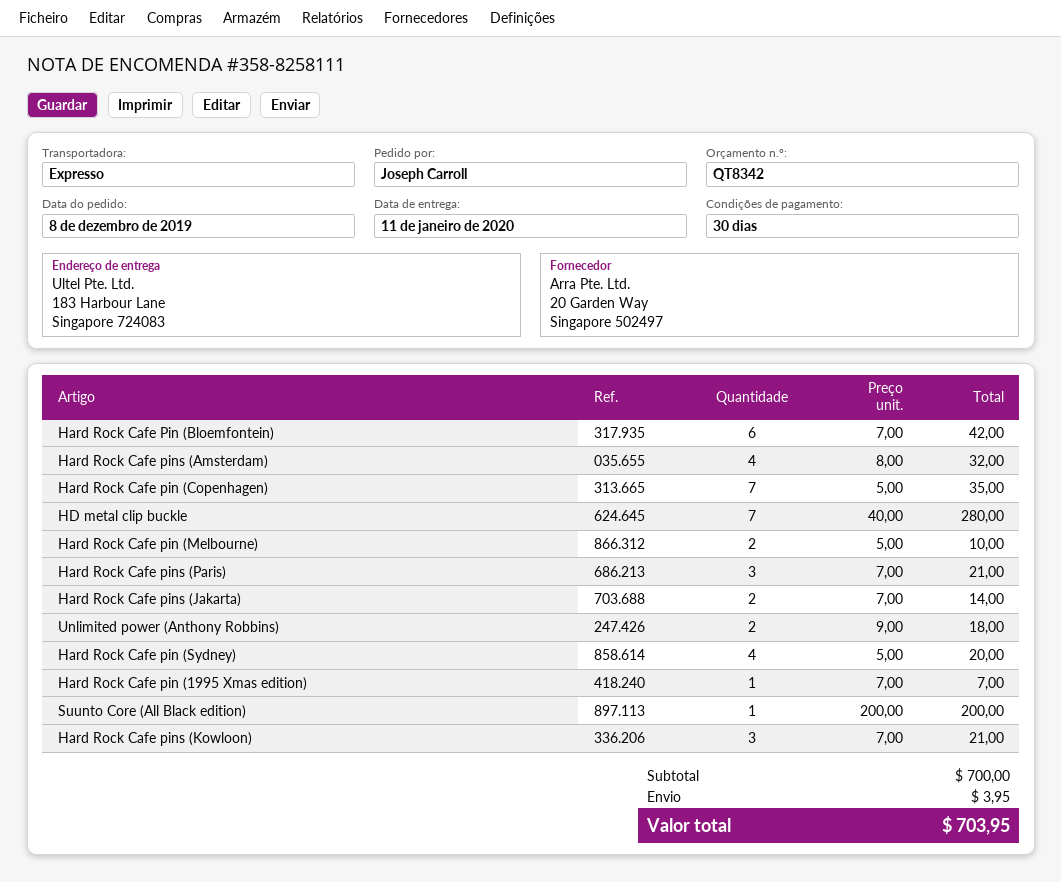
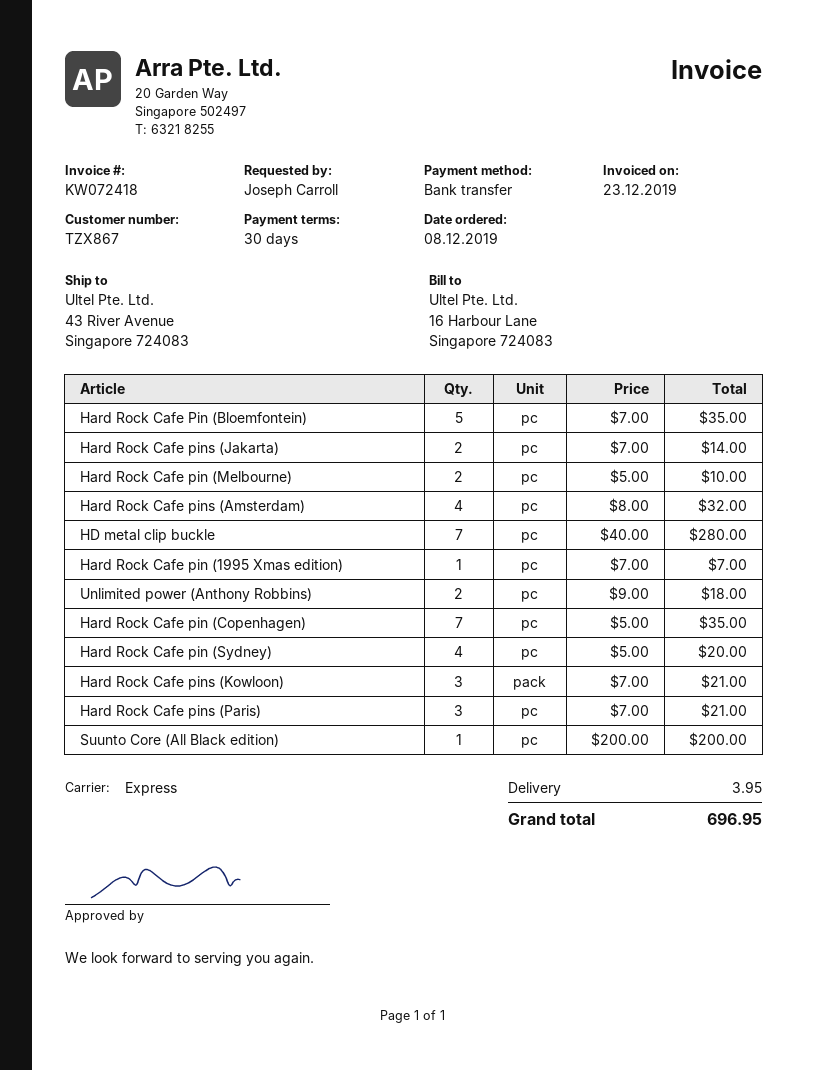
ship to: 183 Harbour Lane, Singapore 724083 -> 43 River Avenue, Singapore 724083
Hard Rock Cafe Pin (Bloemfontein): 6 x 7.00 = 42.00 -> 5 x 7.00 = 35.00
total: 703.95 -> 696.95

